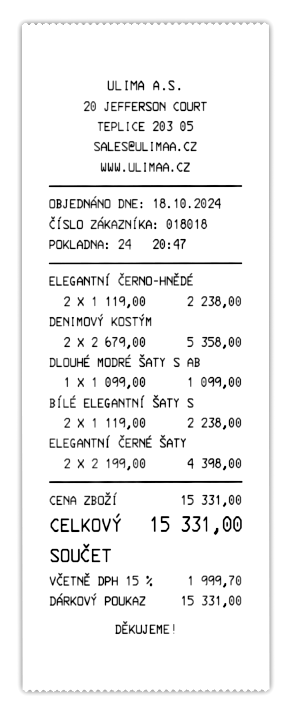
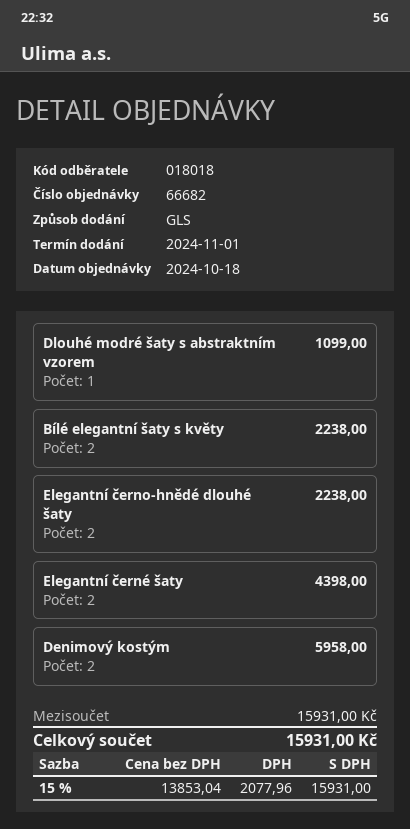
DENIMOVÝ KOSTÝM: 2 for 5358.00 -> 2 for 5958.00
subtotal: 15331.00 -> 15931.00
tax: 15% = 1999.70 -> 15% = 2077.96
total: 15331.00 -> 15931.00

